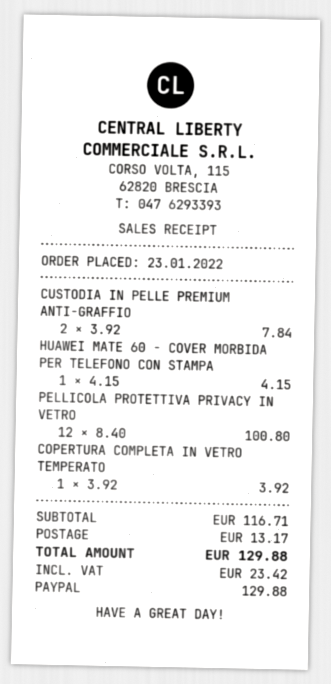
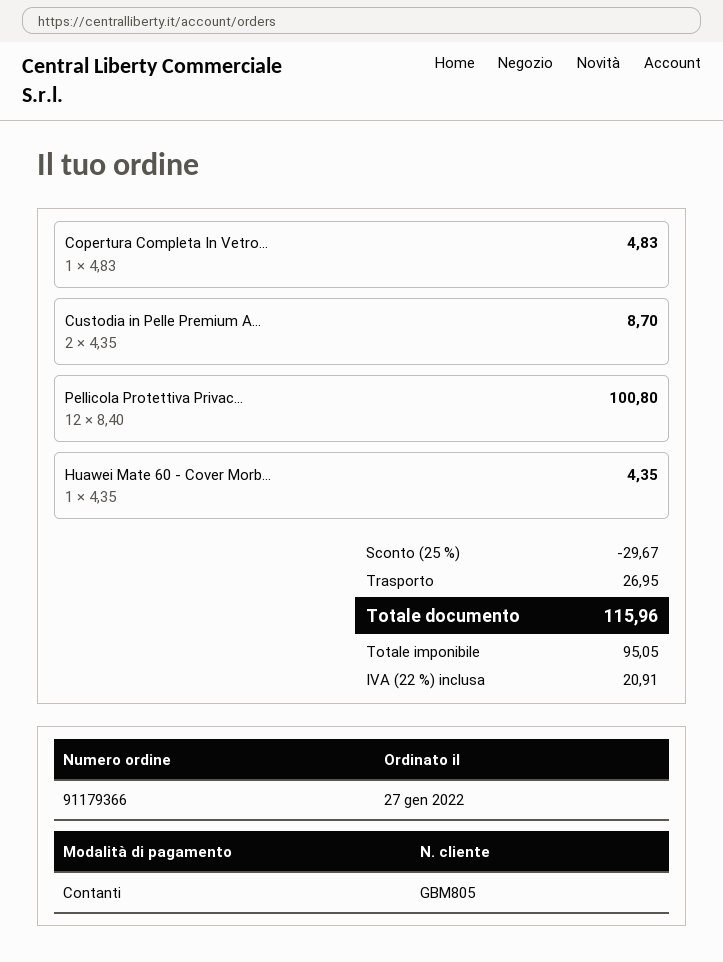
order date: 2022-01-23 -> 2022-01-27
payment method: PayPal -> cash
CUSTODIA IN PELLE PREMIUM ANTI-GRAFFIO: 2 x 3.92 = 7.84 -> 2 x 4.35 = 8.70
HUAWEI MATE 60 - COVER MORBIDA PER TELEFONO CON STAMPA: 1 x 4.15 = 4.15 -> 1 x 4.35 = 4.35
COPERTURA COMPLETA IN VETRO TEMPERATO: 1 x 3.92 = 3.92 -> 1 x 4.83 = 4.83
discount: none -> 25% = 29.67
shipping: 13.17 -> 26.95
tax: 23.42 -> 20.91
total: 129.88 -> 115.96

